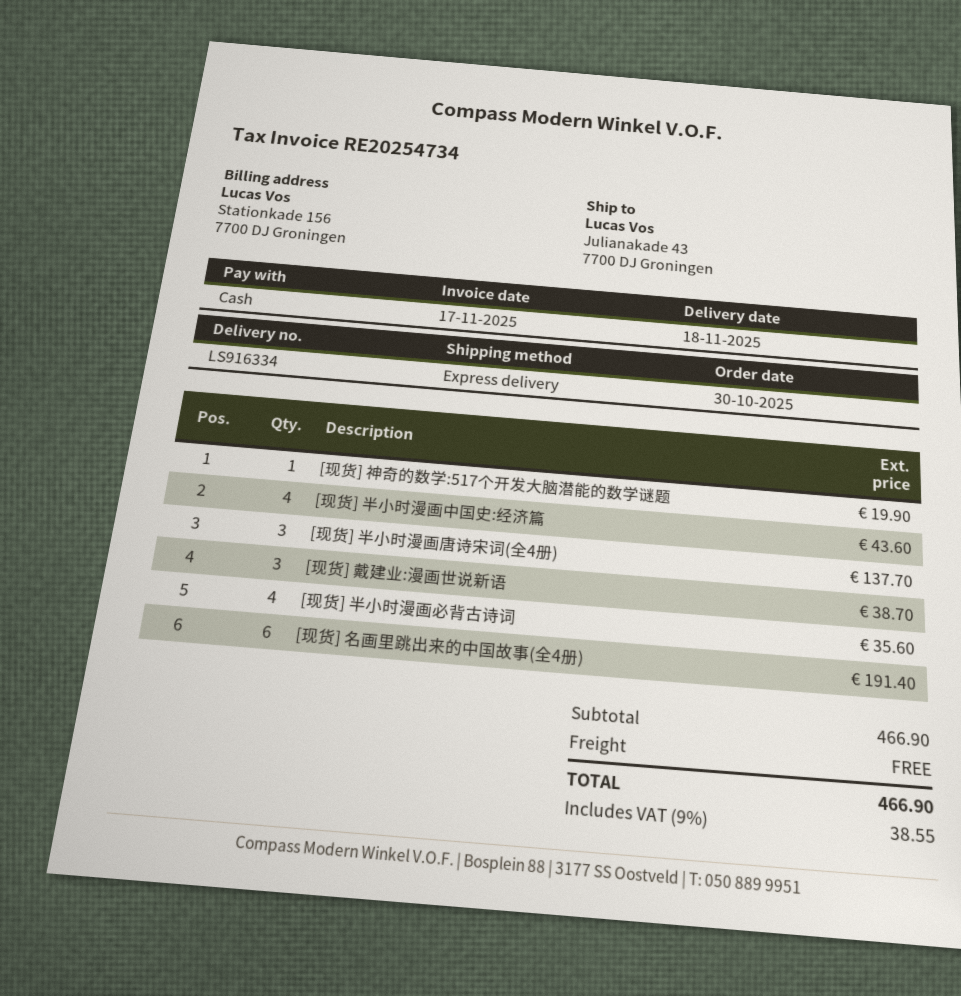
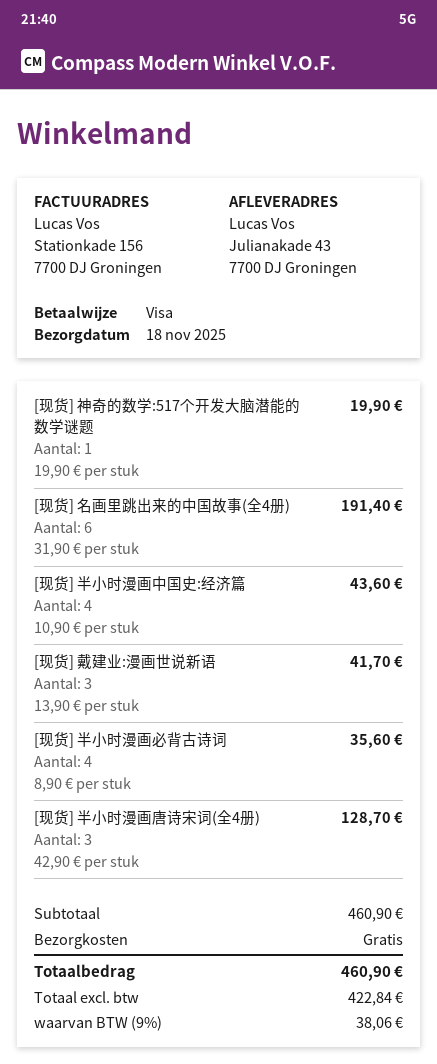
payment method: cash -> Visa
[现货] 半小时漫画唐诗宋词(全4册): 3 for 137.70 -> 3 for 128.70
[现货] 戴建业:漫画世说新语: 3 for 38.70 -> 3 for 41.70
subtotal: 466.90 -> 460.90
tax: 9% = 38.55 -> 9% = 38.06
total: 466.90 -> 460.90

